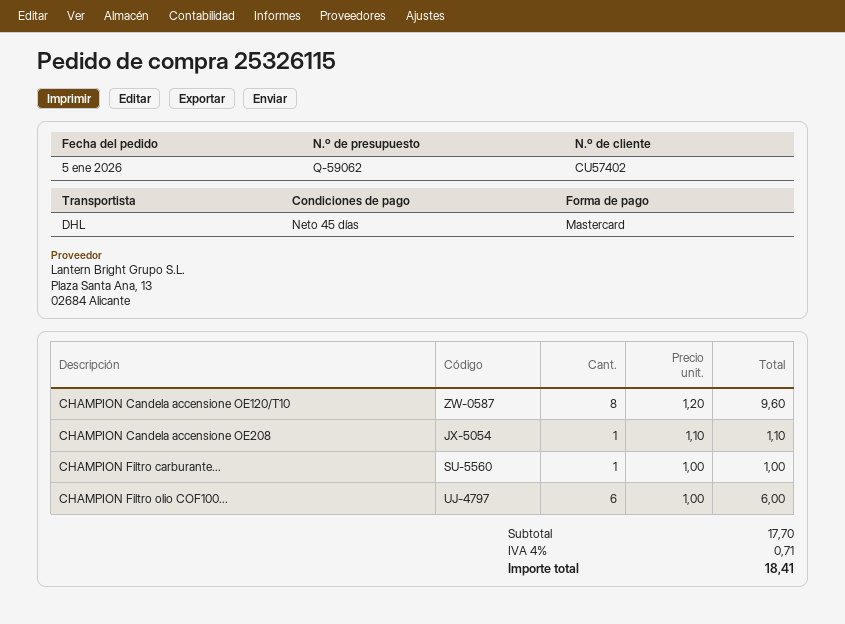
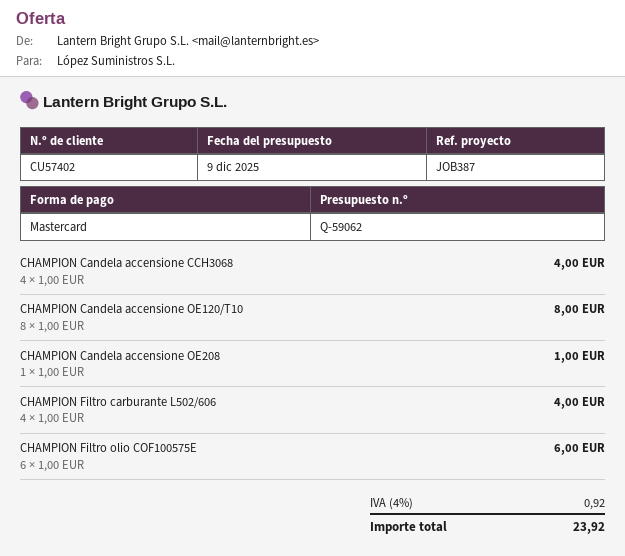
CHAMPION Candela accensione OE120/T10: 8 x 1.20 = 9.60 -> 8 x 1.00 = 8.00
CHAMPION Candela accensione OE208: 1 x 1.10 = 1.10 -> 1 x 1.00 = 1.00
CHAMPION Filtro carburante...: 1 x 1.00 = 1.00 -> 4 x 1.00 = 4.00
CHAMPION Candela accensione CCH3068: none -> 4 x 1.00 = 4.00
tax: 4% = 0.71 -> 4% = 0.92
total: 18.41 -> 23.92

